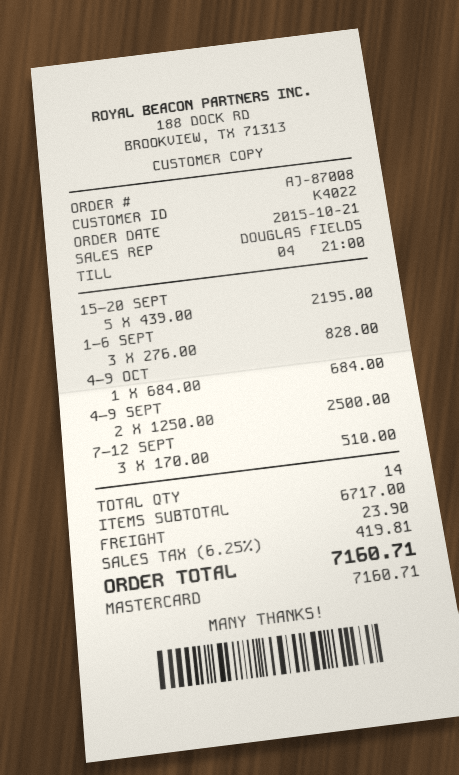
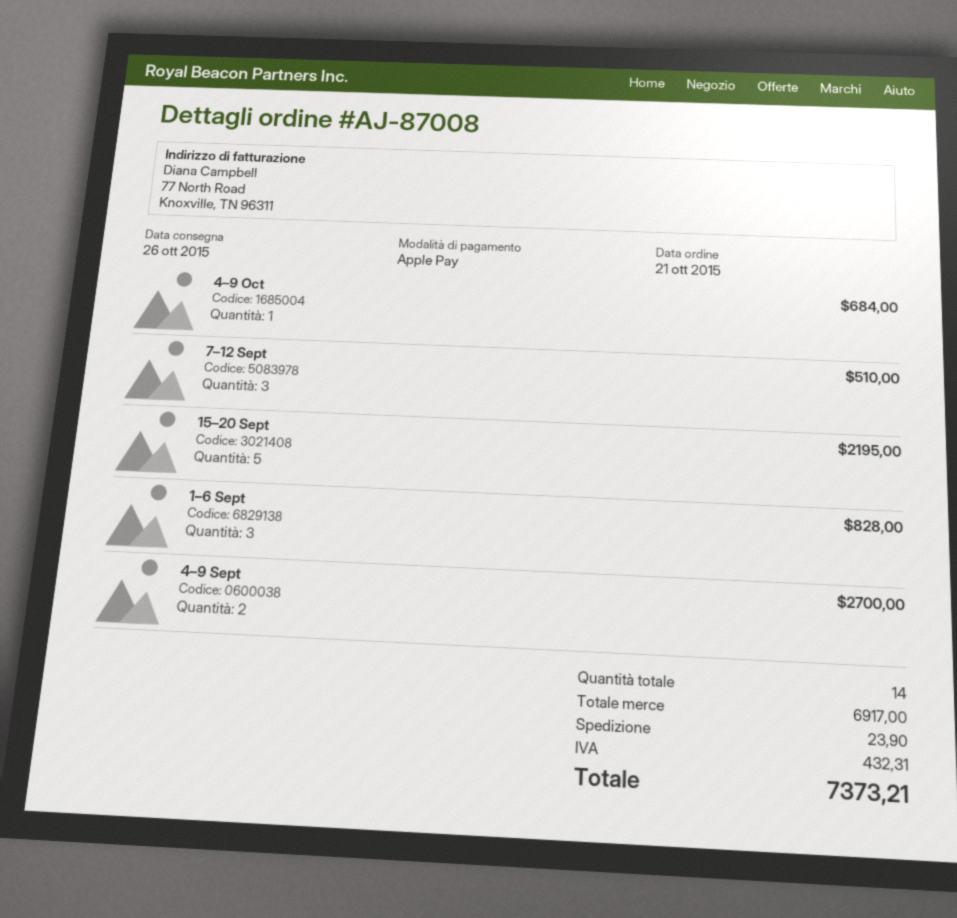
payment method: Mastercard -> Apple Pay
4–9 SEPT: 2 for 2500.00 -> 2 for 2700.00
subtotal: 6717.00 -> 6917.00
tax: 419.81 -> 432.31
total: 7160.71 -> 7373.21

